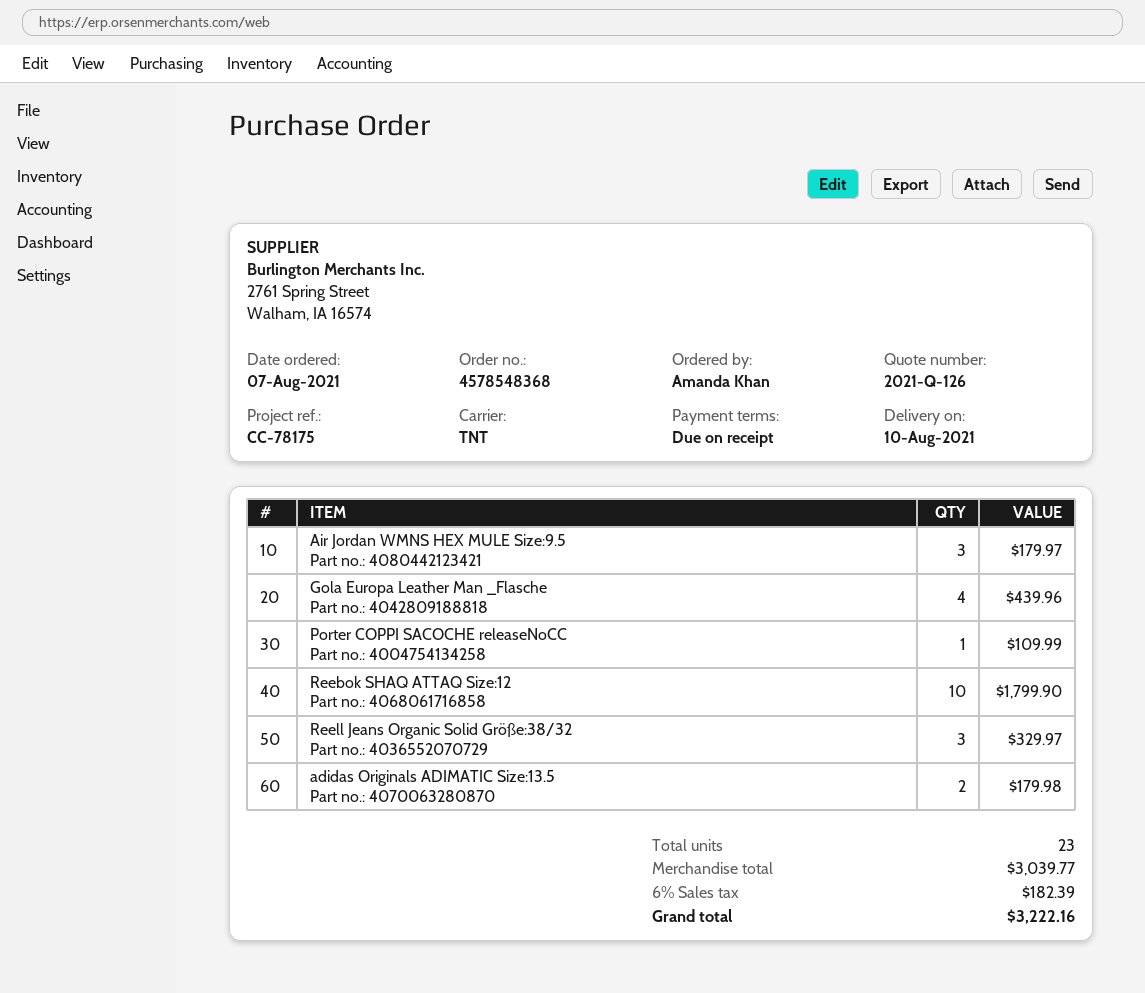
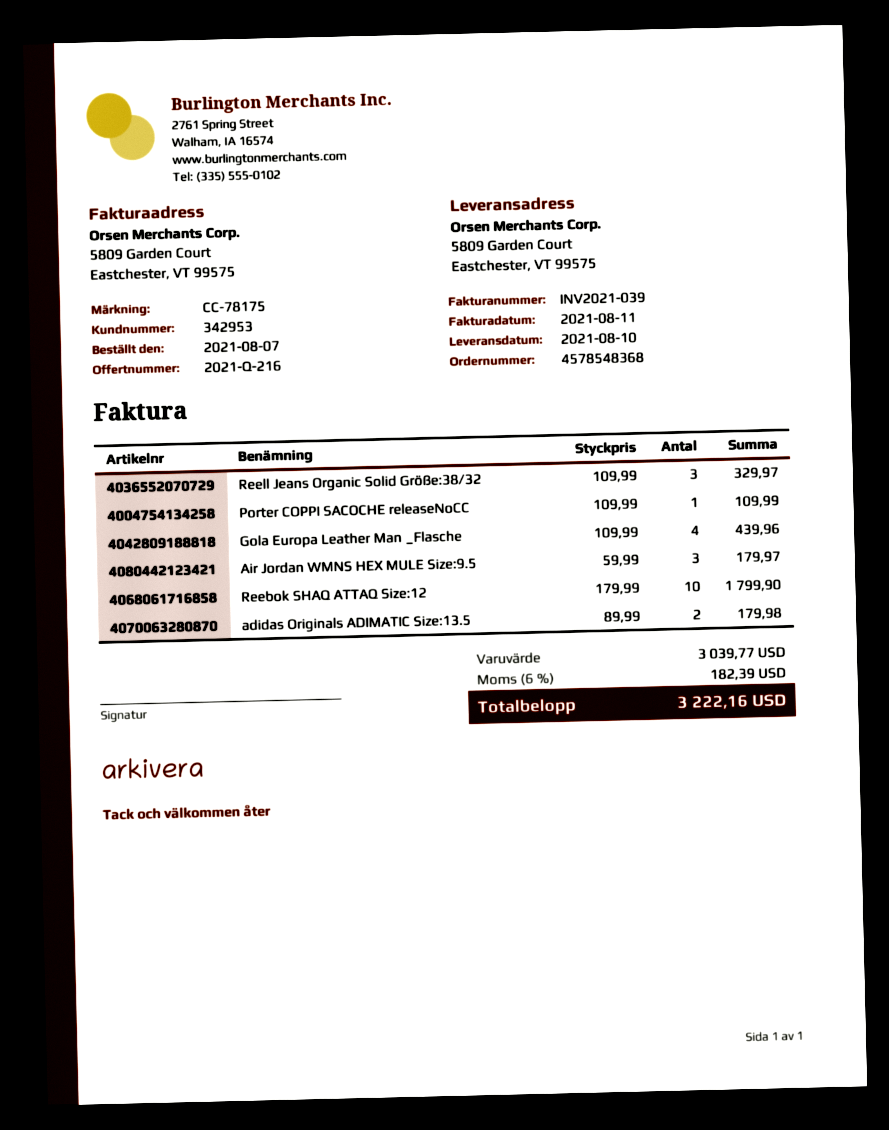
quote number: 2021-Q-126 -> 2021-Q-216

